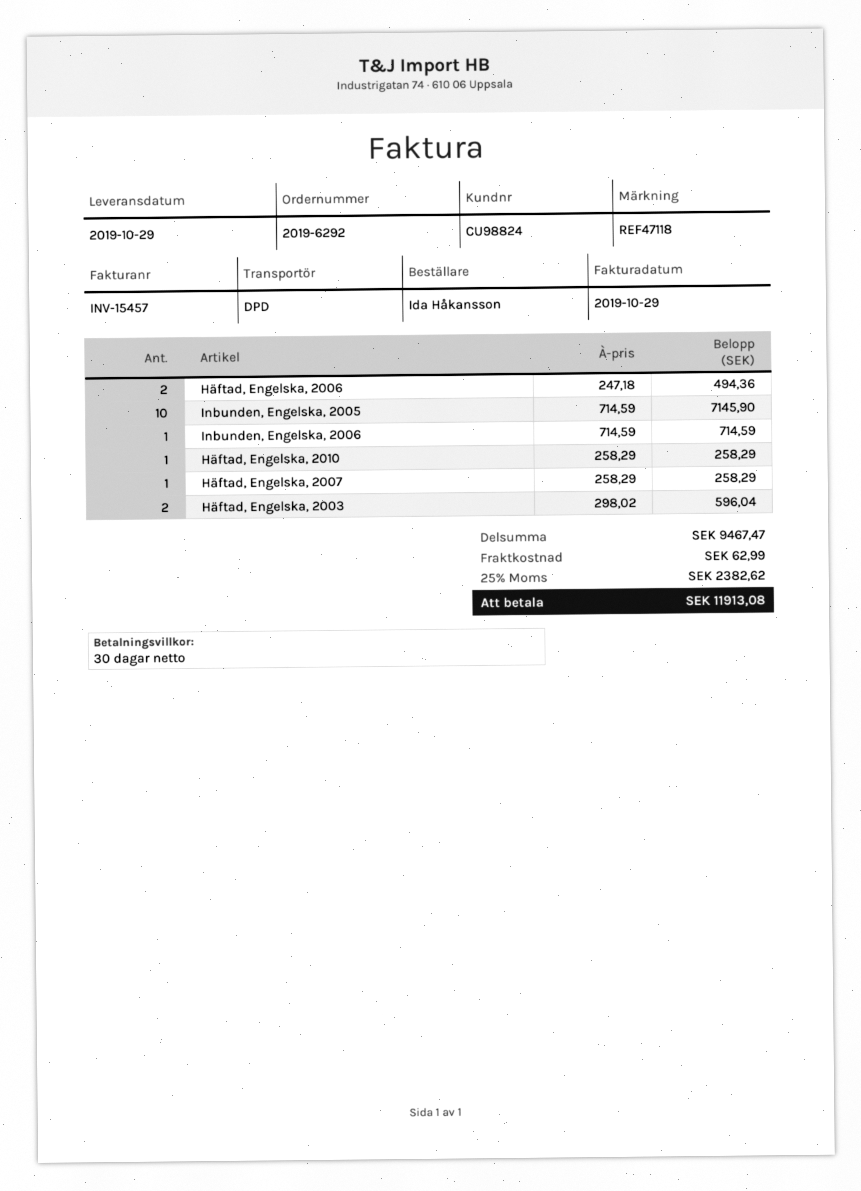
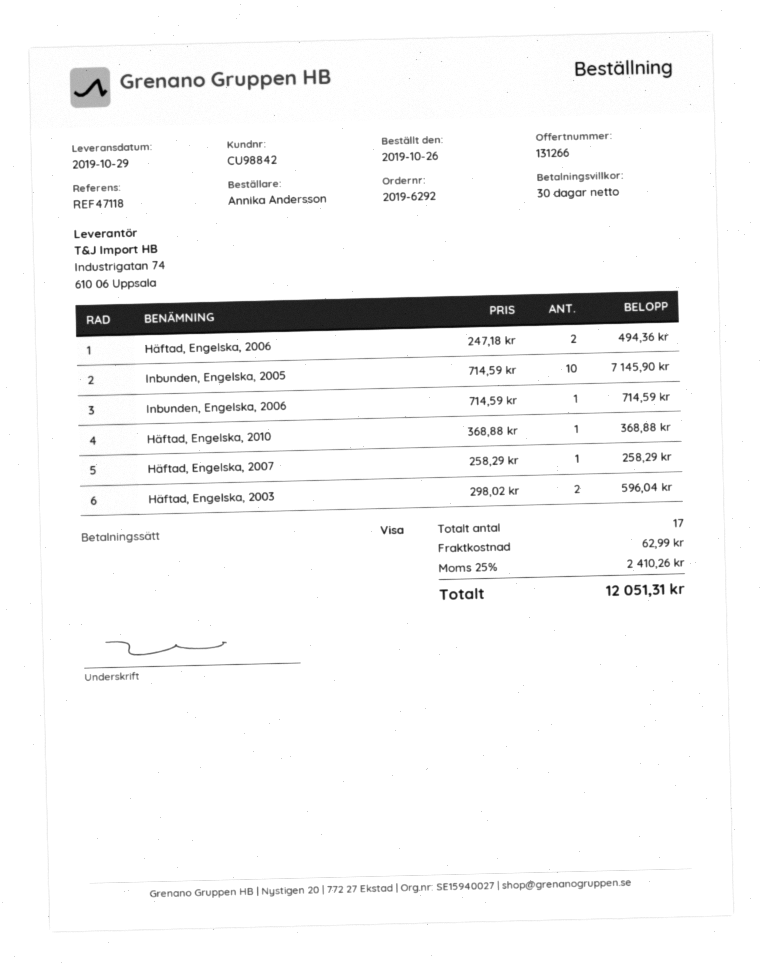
customer number: CU98824 -> CU98842
ordered by: Ida Håkansson -> Annika Andersson
Häftad, Engelska, 2010: 1 x 258.29 = 258.29 -> 1 x 368.88 = 368.88
tax: 25% = 2382.62 -> 25% = 2410.26
total: 11913.08 -> 12051.31

